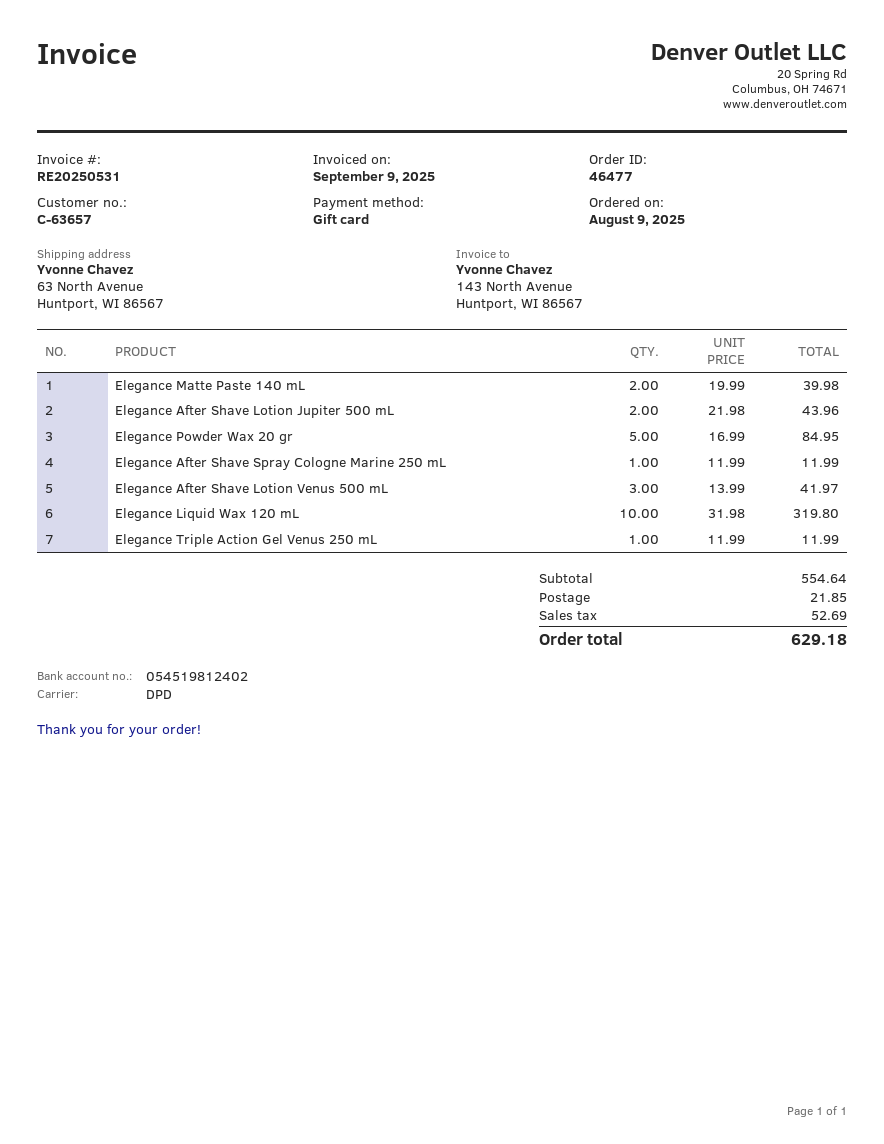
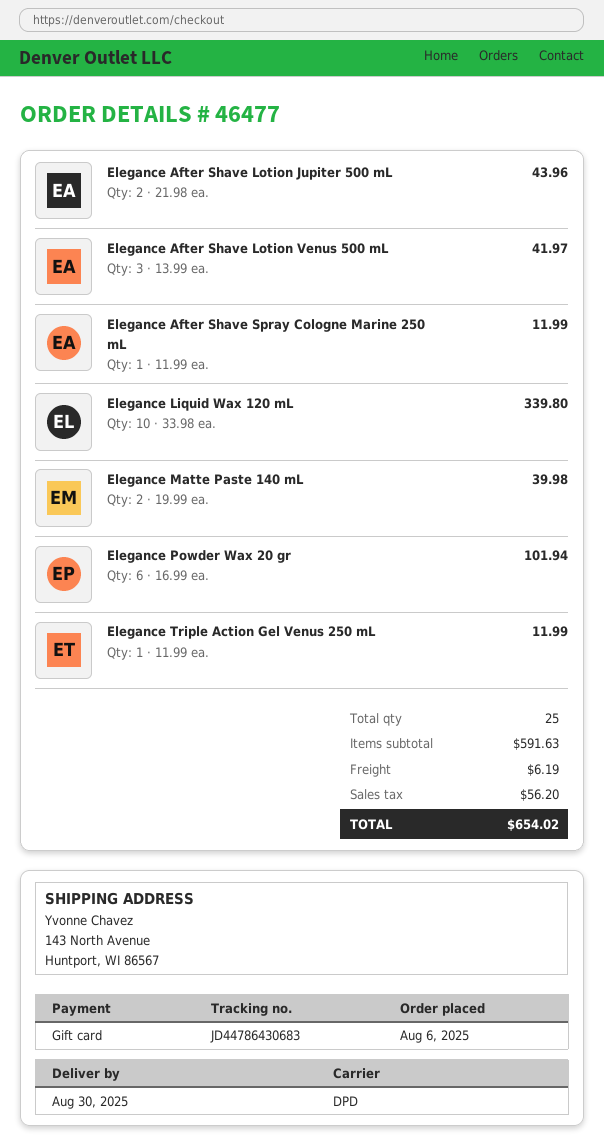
order date: 2025-08-09 -> 2025-08-06
ship to: 63 North Avenue, Huntport, WI 86567 -> 143 North Avenue, Huntport, WI 86567
Elegance Powder Wax 20 gr: 5 x 16.99 = 84.95 -> 6 x 16.99 = 101.94
Elegance Liquid Wax 120 mL: 10 x 31.98 = 319.80 -> 10 x 33.98 = 339.80
subtotal: 554.64 -> 591.63
shipping: 21.85 -> 6.19
tax: 52.69 -> 56.20
total: 629.18 -> 654.02

